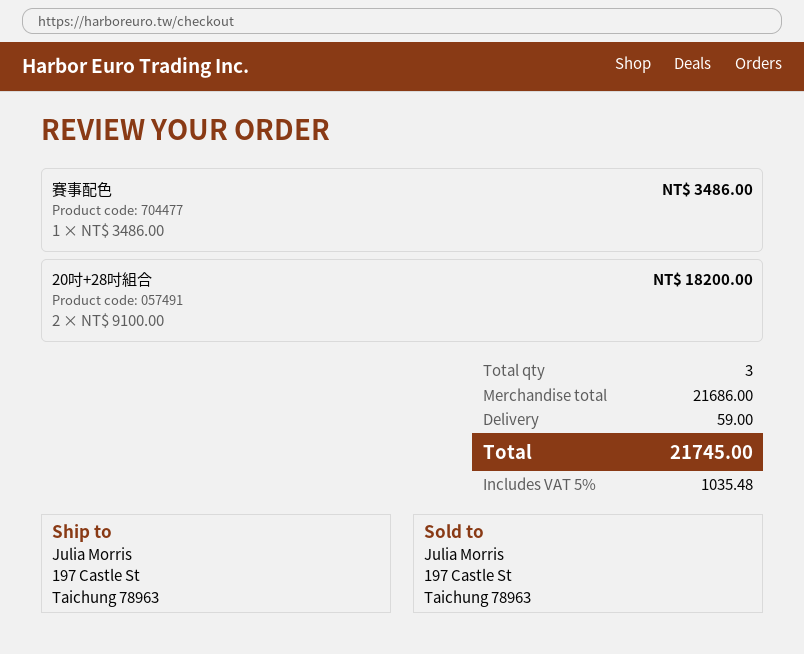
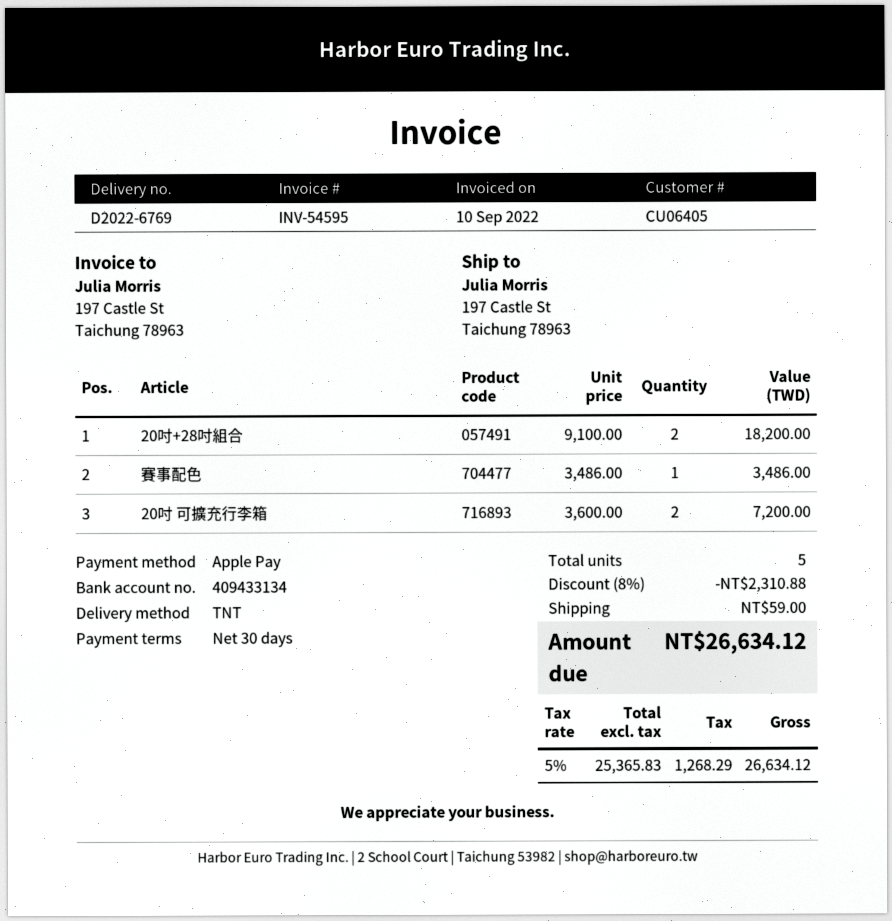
20吋 可擴充行李箱: none -> 2 x 3600.00 = 7200.00
total quantity: 3 -> 5
discount: none -> 8% = 2310.88
tax: 5% = 1035.48 -> 5% = 1268.29
total: 21745.00 -> 26634.12

